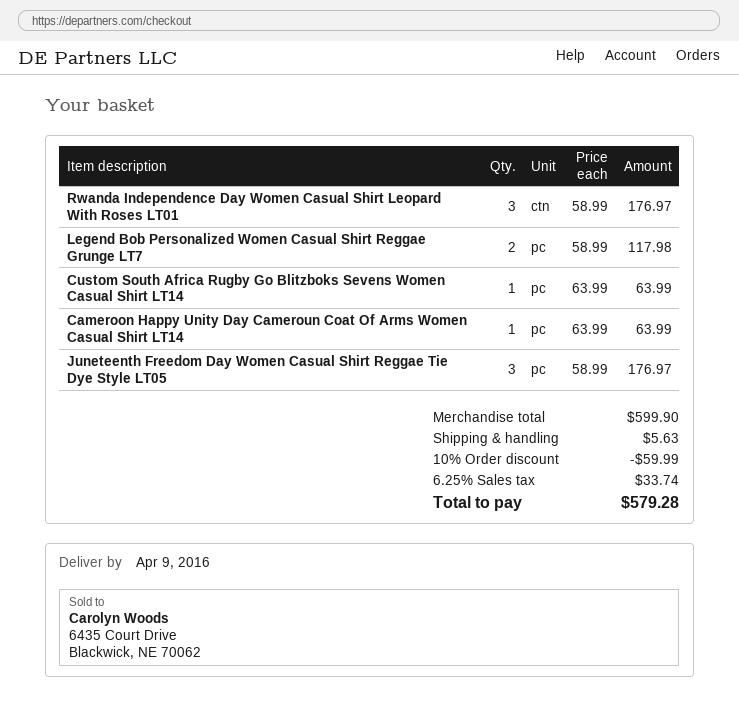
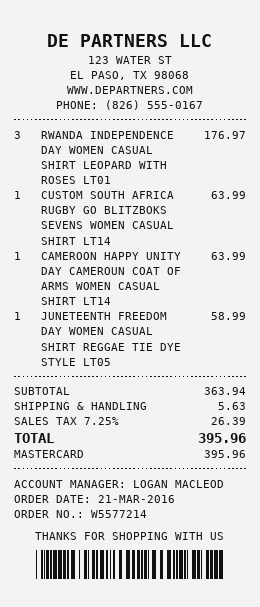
Legend Bob Personalized Women Casual Shirt Reggae Grunge LT7: 2 for 117.98 -> none
Juneteenth Freedom Day Women Casual Shirt Reggae Tie Dye Style LT05: 3 for 176.97 -> 1 for 58.99
subtotal: 599.90 -> 363.94
discount: 10% = 59.99 -> none
tax: 6.25% = 33.74 -> 7.25% = 26.39
total: 579.28 -> 395.96

